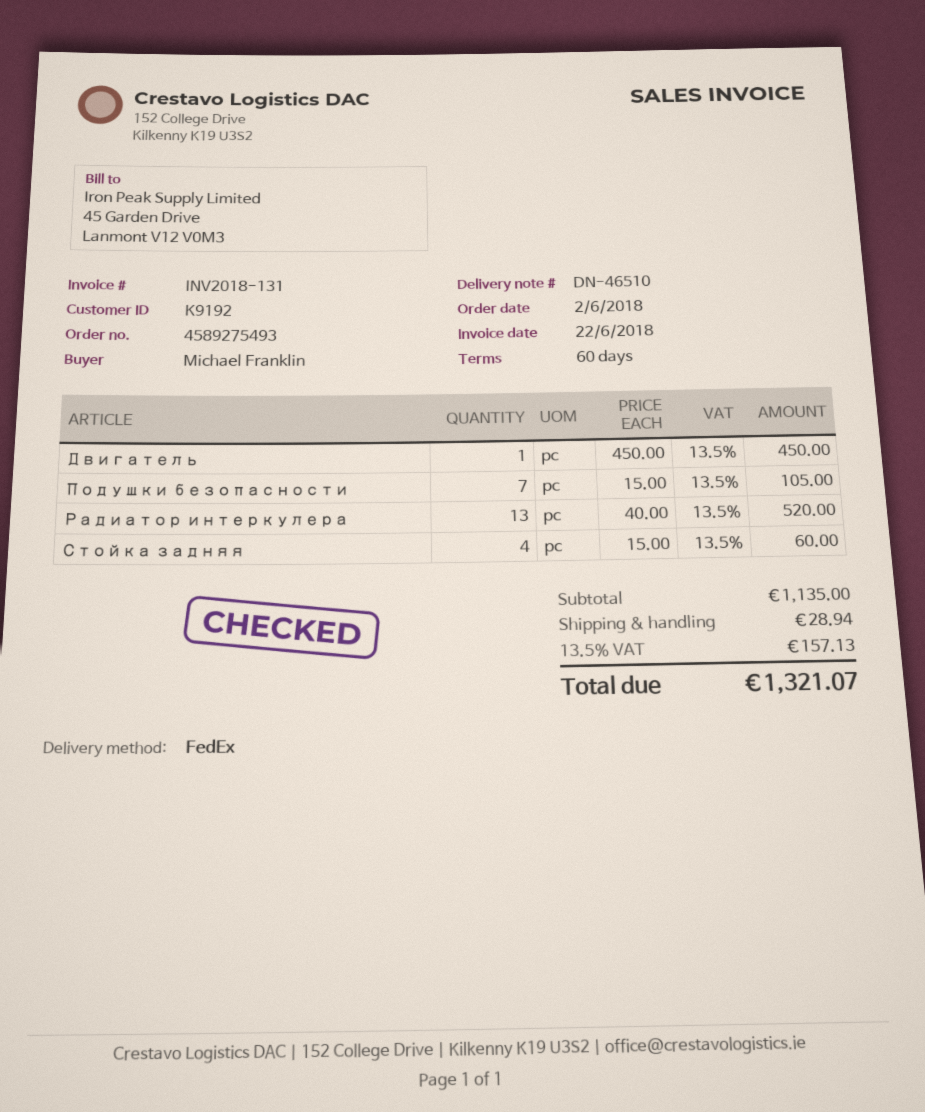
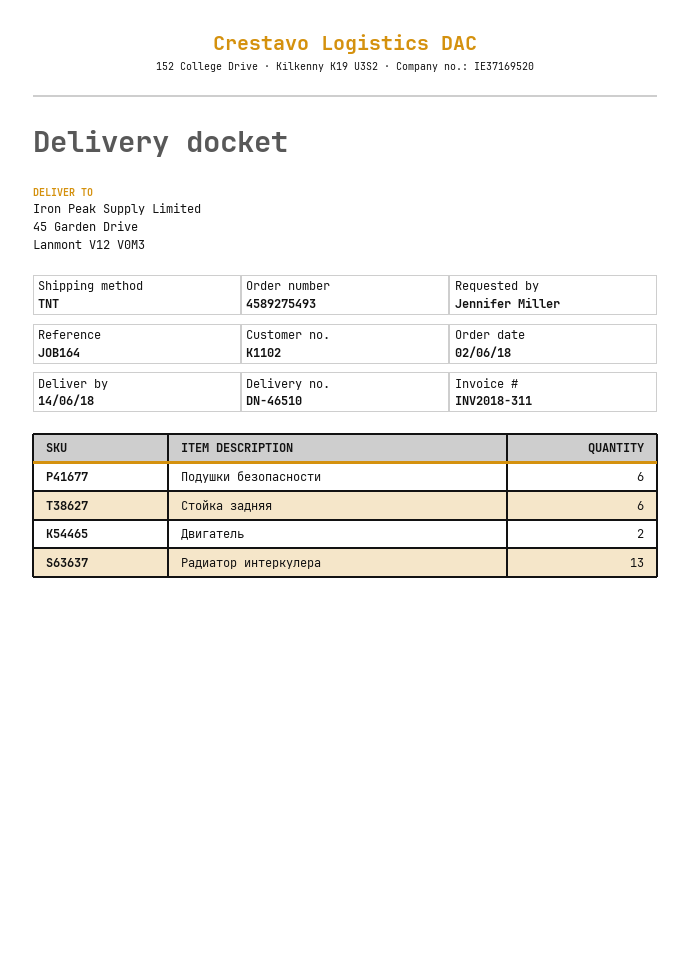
invoice number: INV2018-131 -> INV2018-311
customer number: K9192 -> K1102
ordered by: Michael Franklin -> Jennifer Miller
shipping method: FedEx -> TNT
Двигатель: 1 -> 2
Подушки безопасности: 7 -> 6
Стойка задняя: 4 -> 6

